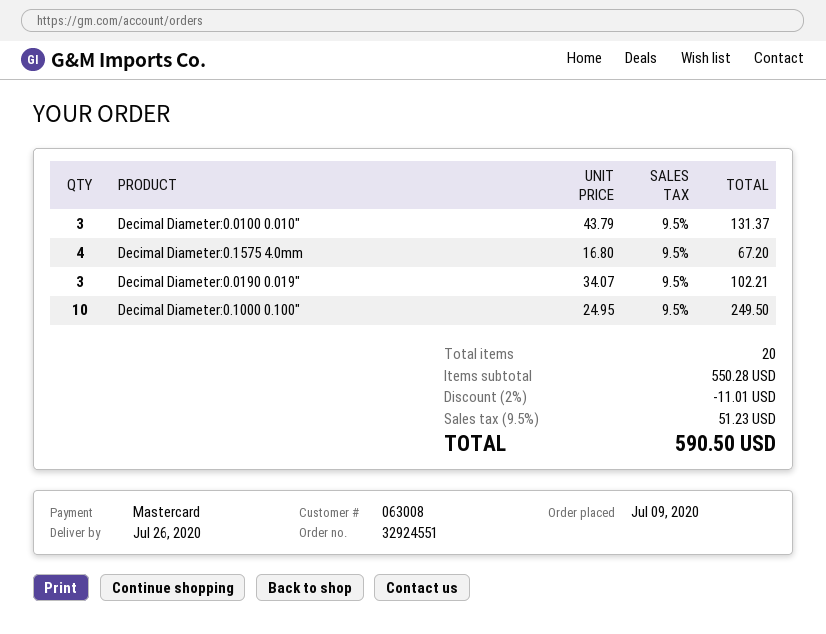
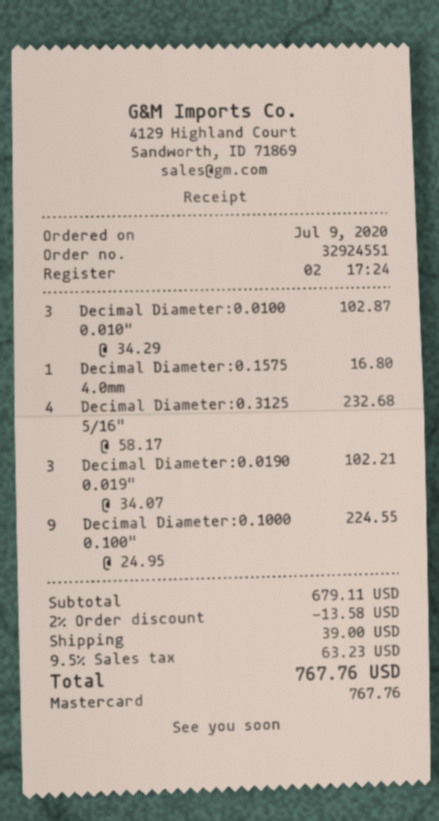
Decimal Diameter:0.0100 0.010": 3 x 43.79 = 131.37 -> 3 x 34.29 = 102.87
Decimal Diameter:0.1575 4.0mm: 4 x 16.80 = 67.20 -> 1 x 16.80 = 16.80
Decimal Diameter:0.1000 0.100": 10 x 24.95 = 249.50 -> 9 x 24.95 = 224.55
Decimal Diameter:0.3125 5/16": none -> 4 x 58.17 = 232.68
subtotal: 550.28 -> 679.11
discount: 2% = 11.01 -> 2% = 13.58
shipping: none -> 39.00
tax: 9.5% = 51.23 -> 9.5% = 63.23
total: 590.50 -> 767.76

